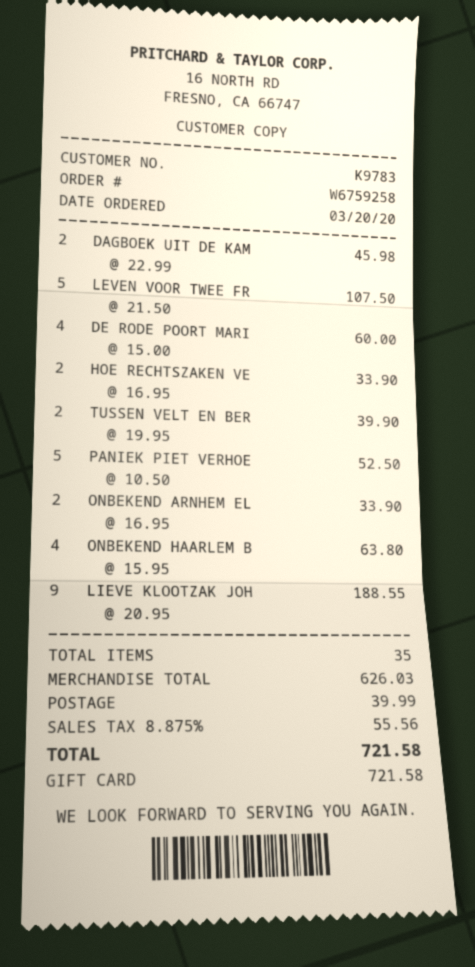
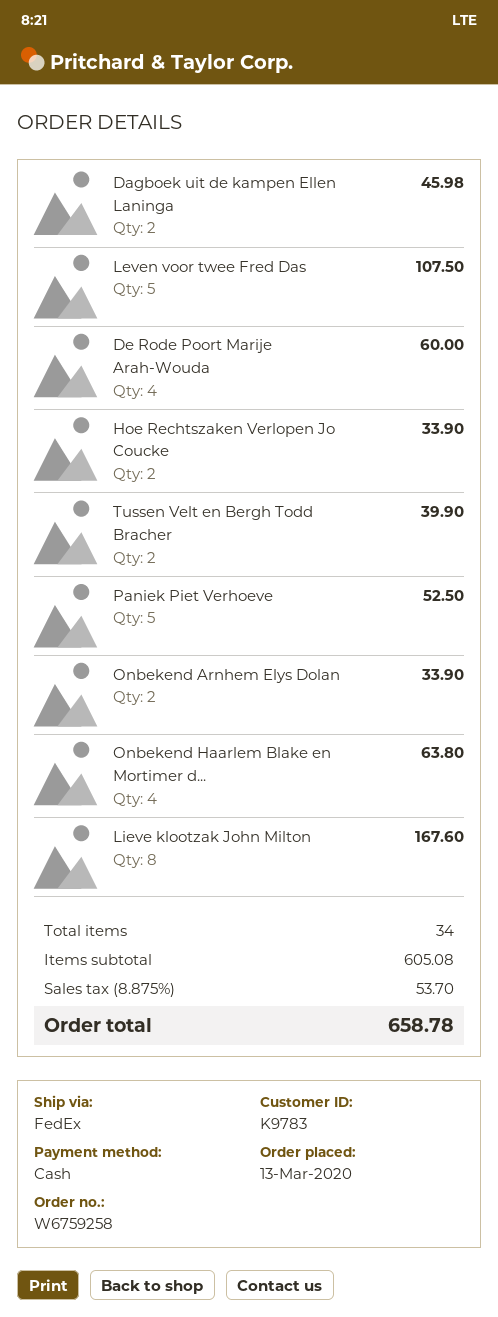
order date: 2020-03-20 -> 2020-03-13
payment method: gift card -> cash
LIEVE KLOOTZAK JOH: 9 for 188.55 -> 8 for 167.60
total quantity: 35 -> 34
subtotal: 626.03 -> 605.08
shipping: 39.99 -> none
tax: 8.875% = 55.56 -> 8.875% = 53.70
total: 721.58 -> 658.78

